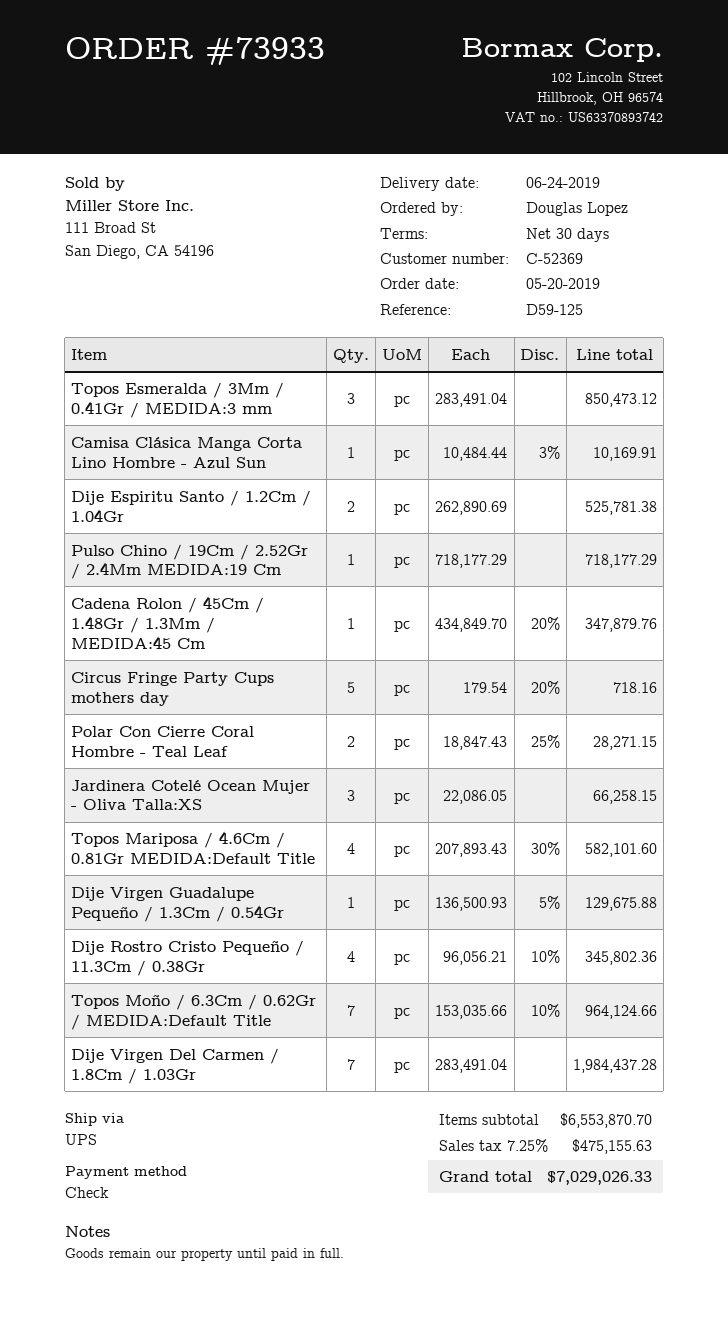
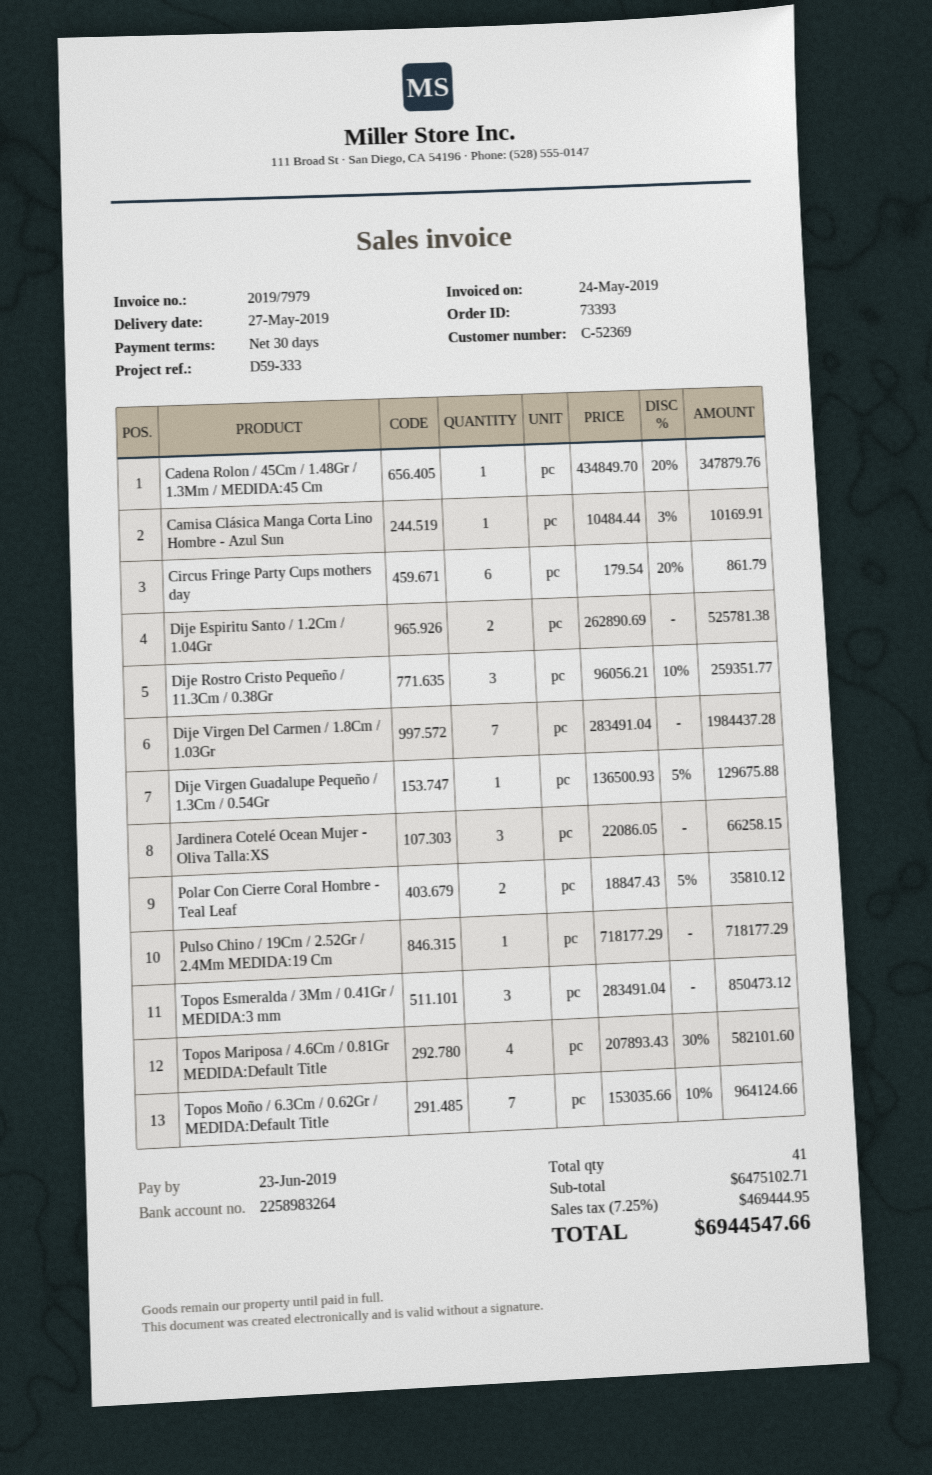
order number: 73933 -> 73393
delivery date: 2019-06-24 -> 2019-05-27
reference: D59-125 -> D59-333
Circus Fringe Party Cups mothers day: 5 x 179.54 - 20% = 718.16 -> 6 x 179.54 - 20% = 861.79
Polar Con Cierre Coral Hombre - Teal Leaf: 2 x 18847.43 - 25% = 28271.15 -> 2 x 18847.43 - 5% = 35810.12
Dije Rostro Cristo Pequeño / 11.3Cm / 0.38Gr: 4 x 96056.21 - 10% = 345802.36 -> 3 x 96056.21 - 10% = 259351.77
subtotal: 6553870.70 -> 6475102.71
tax: 7.25% = 475155.63 -> 7.25% = 469444.95
total: 7029026.33 -> 6944547.66

